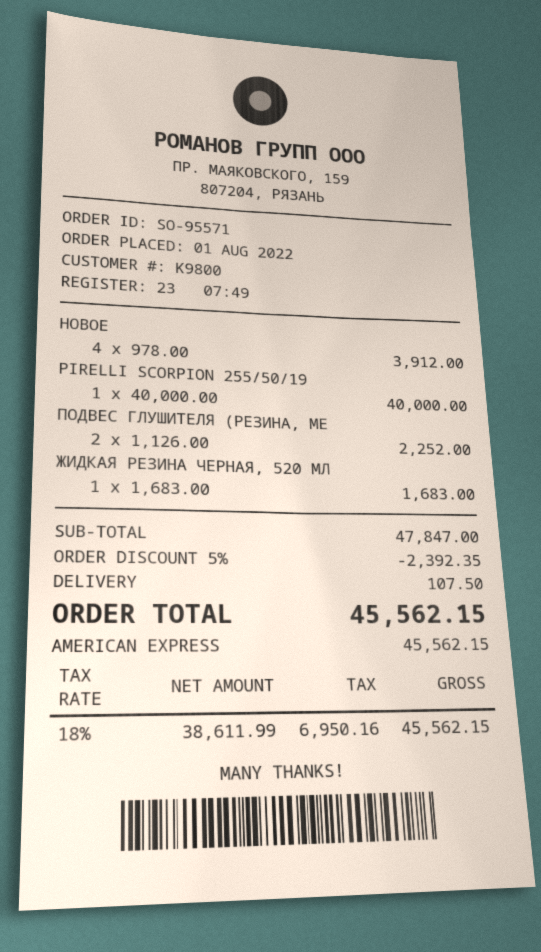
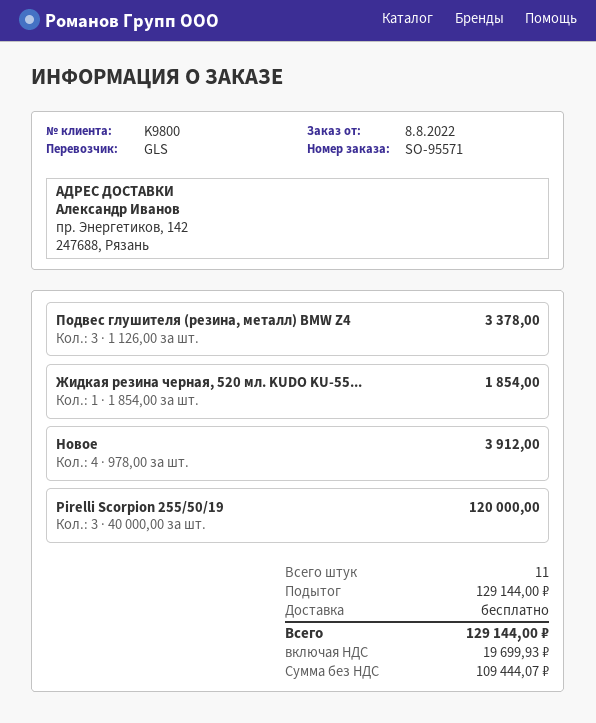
order date: 2022-08-01 -> 2022-08-08
PIRELLI SCORPION 255/50/19: 1 x 40000.00 = 40000.00 -> 3 x 40000.00 = 120000.00
ПОДВЕС ГЛУШИТЕЛЯ (РЕЗИНА, МЕ: 2 x 1126.00 = 2252.00 -> 3 x 1126.00 = 3378.00
ЖИДКАЯ РЕЗИНА ЧЕРНАЯ, 520 МЛ: 1 x 1683.00 = 1683.00 -> 1 x 1854.00 = 1854.00
subtotal: 47847.00 -> 129144.00
discount: 5% = 2392.35 -> none
shipping: 107.50 -> 0.00
net: 38611.99 -> 109444.07
tax: 6950.16 -> 19699.93
total: 45562.15 -> 129144.00

